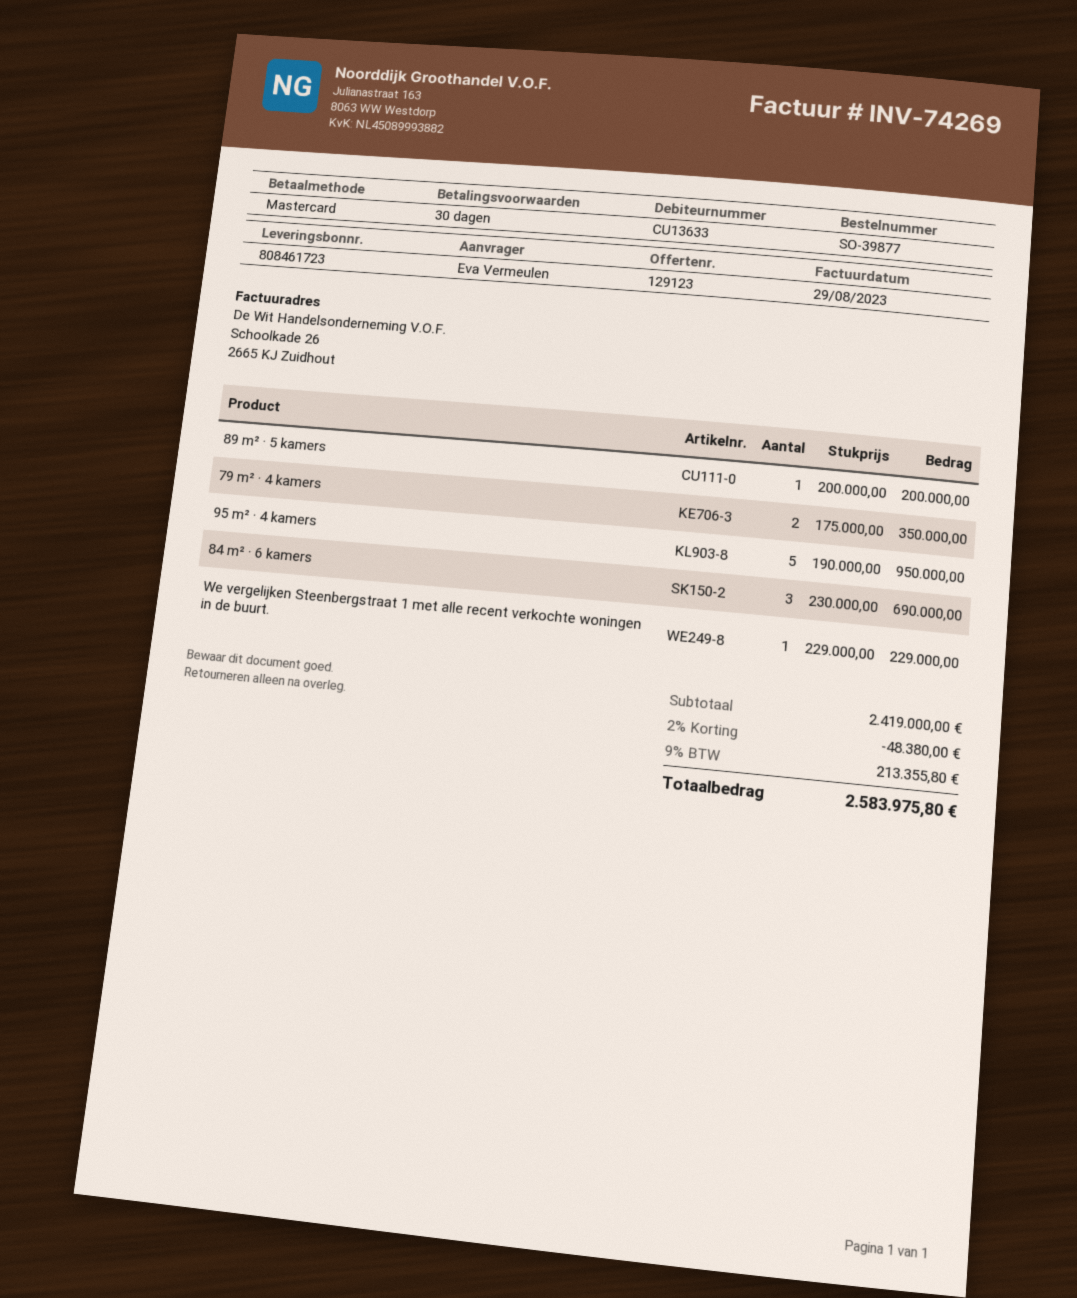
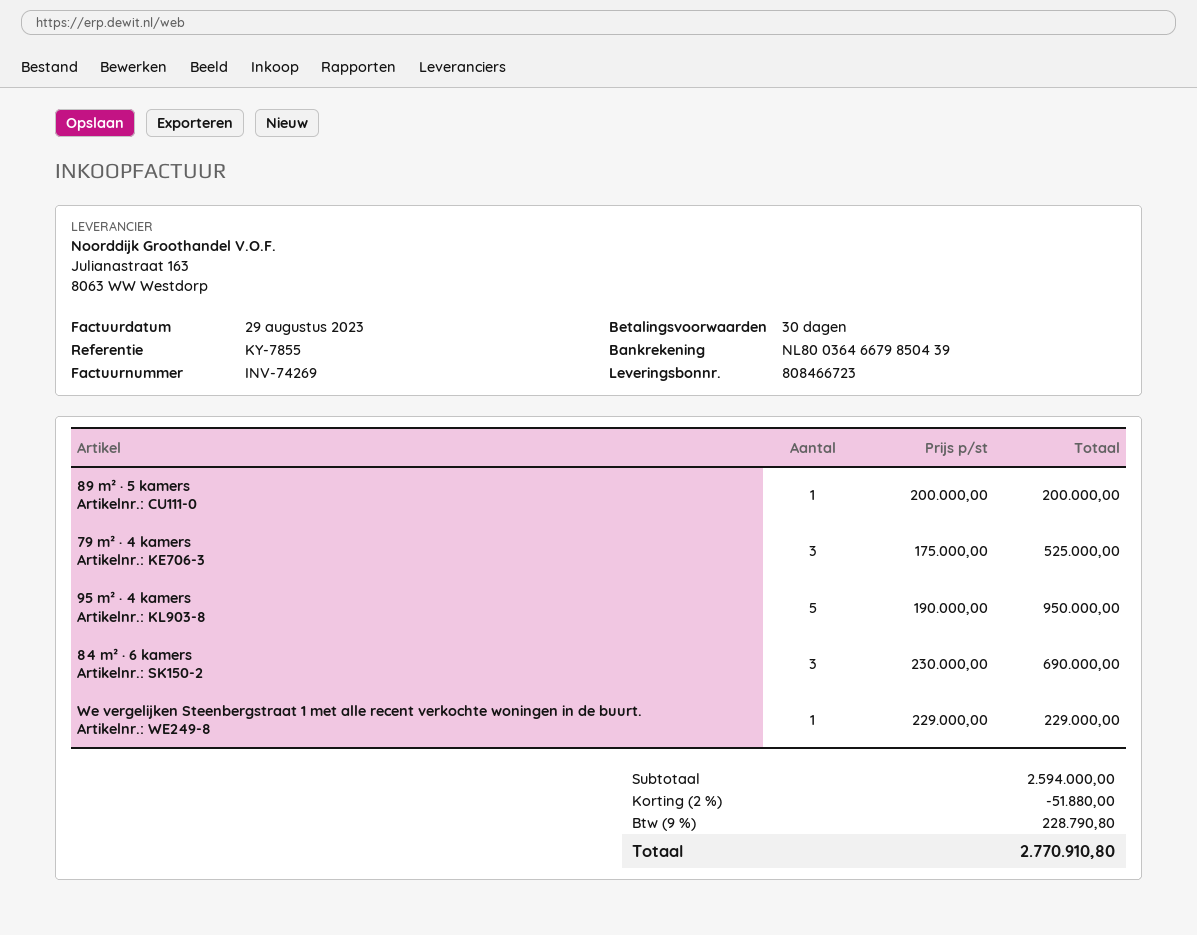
delivery note number: 808461723 -> 808466723
79 m² · 4 kamers: 2 x 175000.00 = 350000.00 -> 3 x 175000.00 = 525000.00
subtotal: 2419000.00 -> 2594000.00
discount: 2% = 48380.00 -> 2% = 51880.00
tax: 9% = 213355.80 -> 9% = 228790.80
total: 2583975.80 -> 2770910.80

